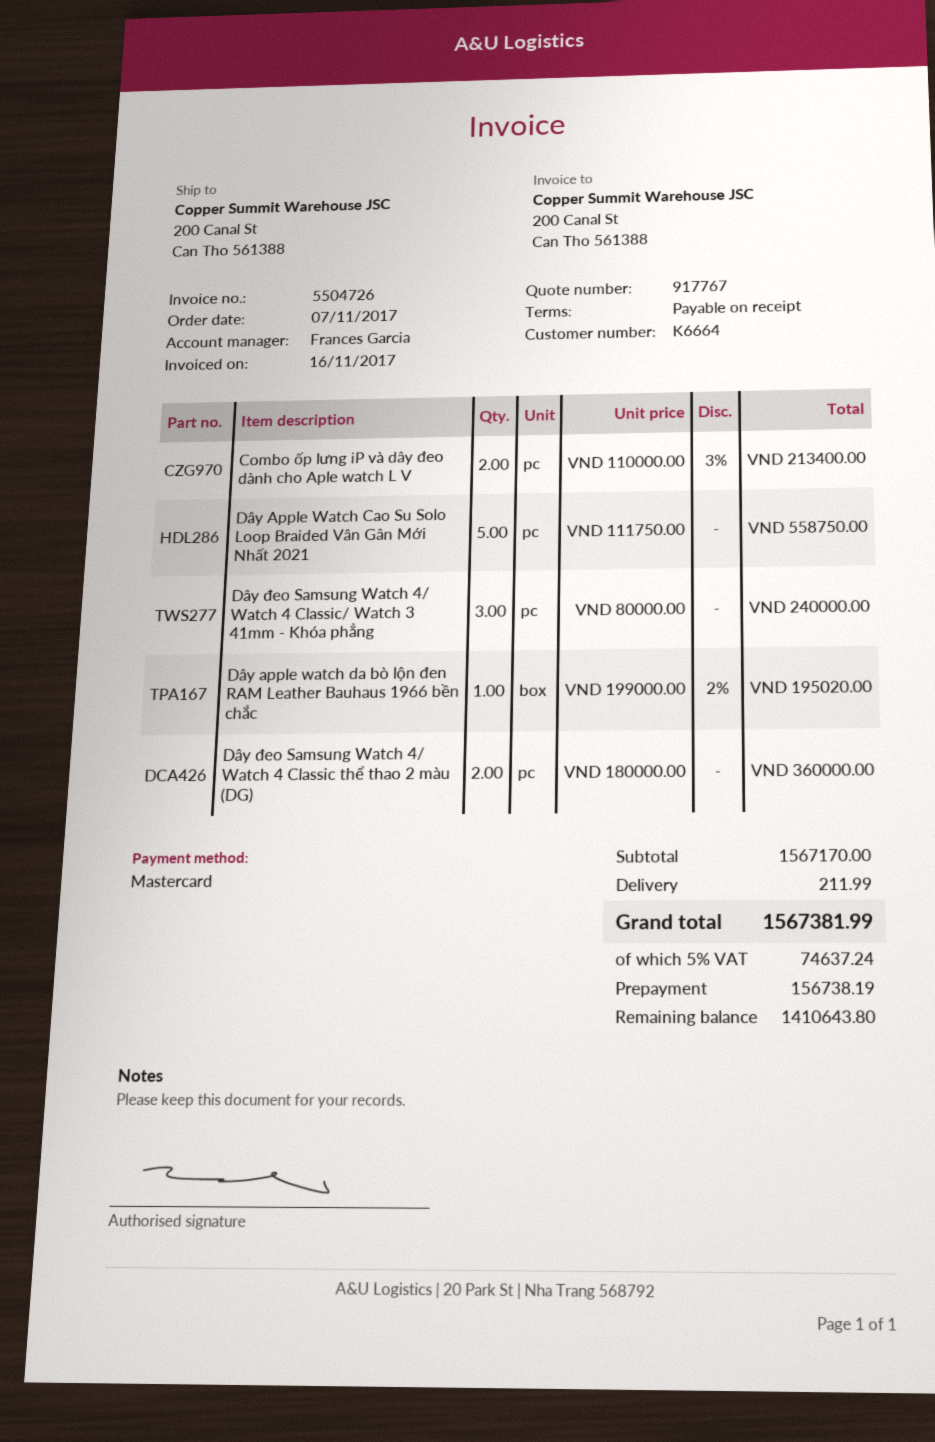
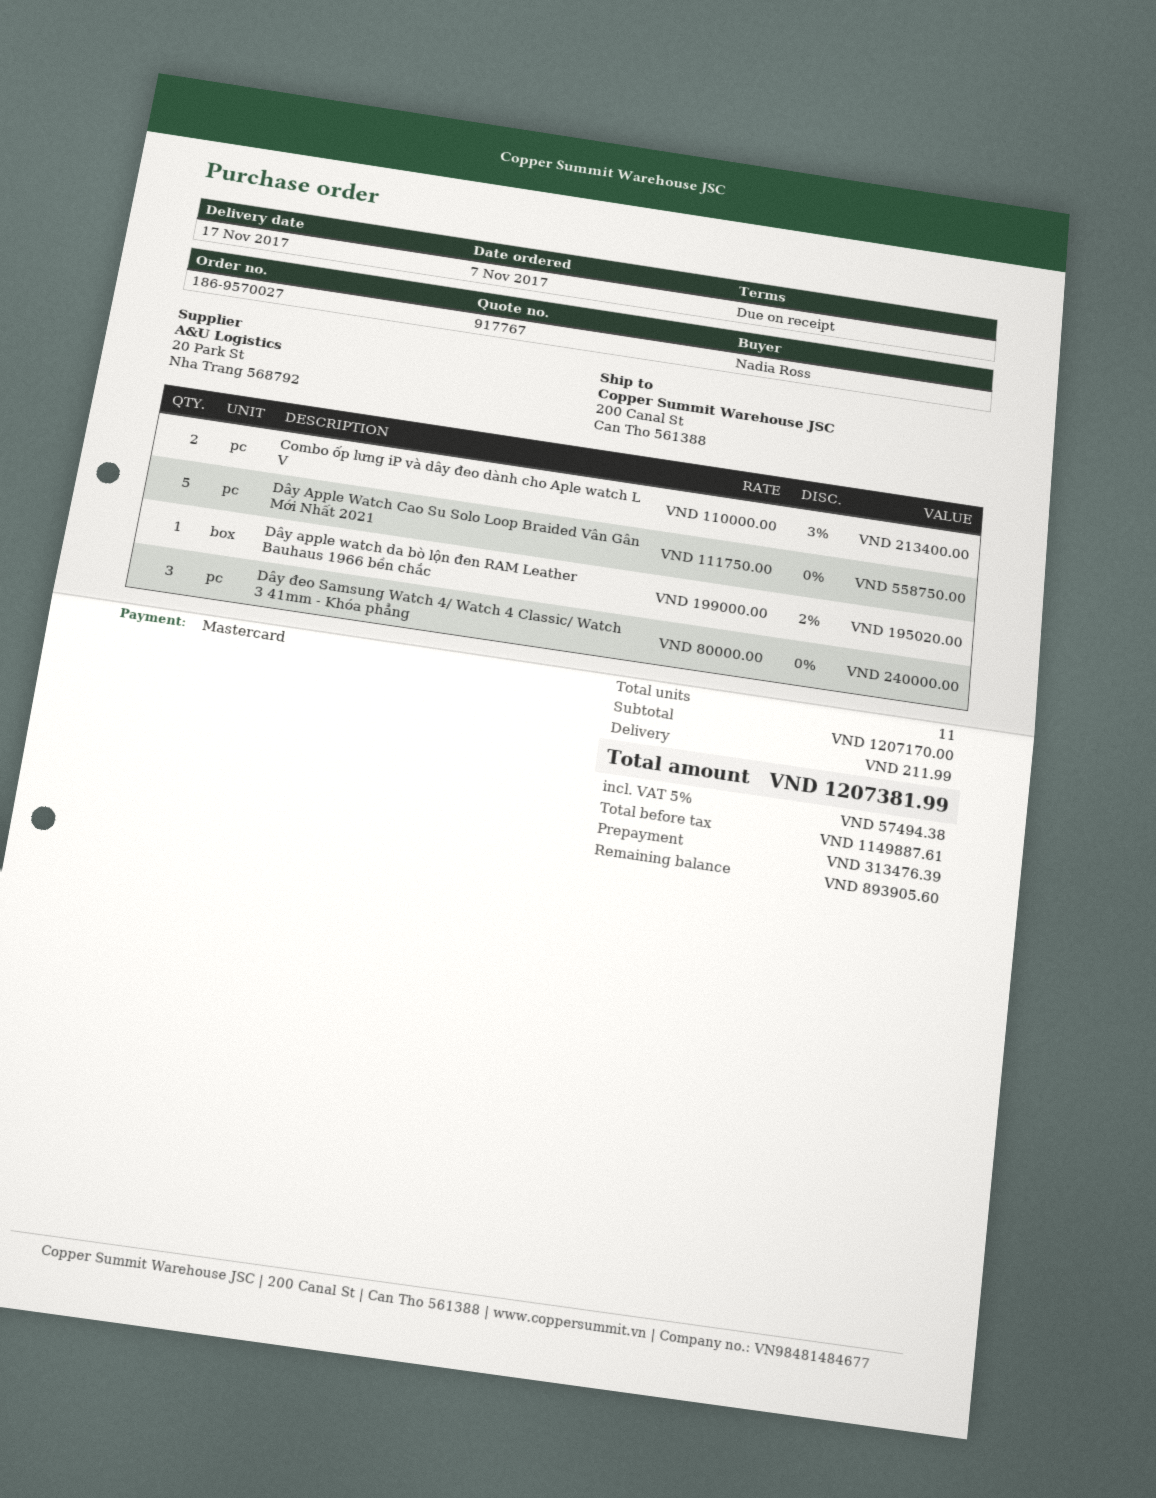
Dây đeo Samsung Watch 4/ Watch 4 Classic thể thao 2 màu (DG): 2 x 180000.00 = 360000.00 -> none
subtotal: 1567170.00 -> 1207170.00
tax: 5% = 74637.24 -> 5% = 57494.38
total: 1567381.99 -> 1207381.99
deposit: 156738.19 -> 313476.39
balance: 1410643.80 -> 893905.60

